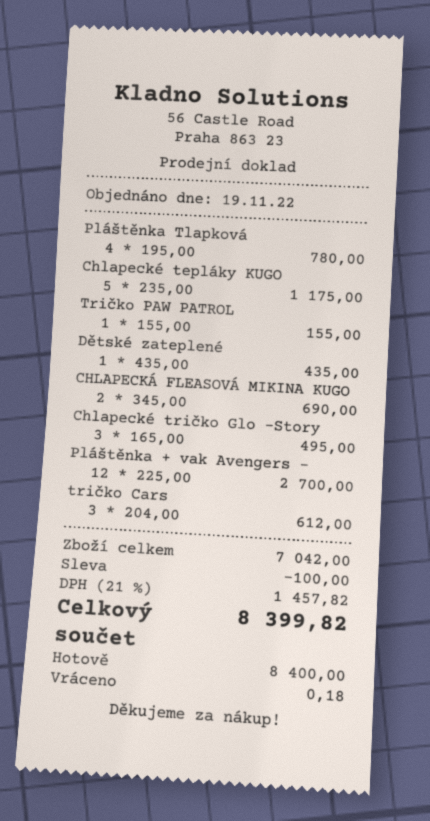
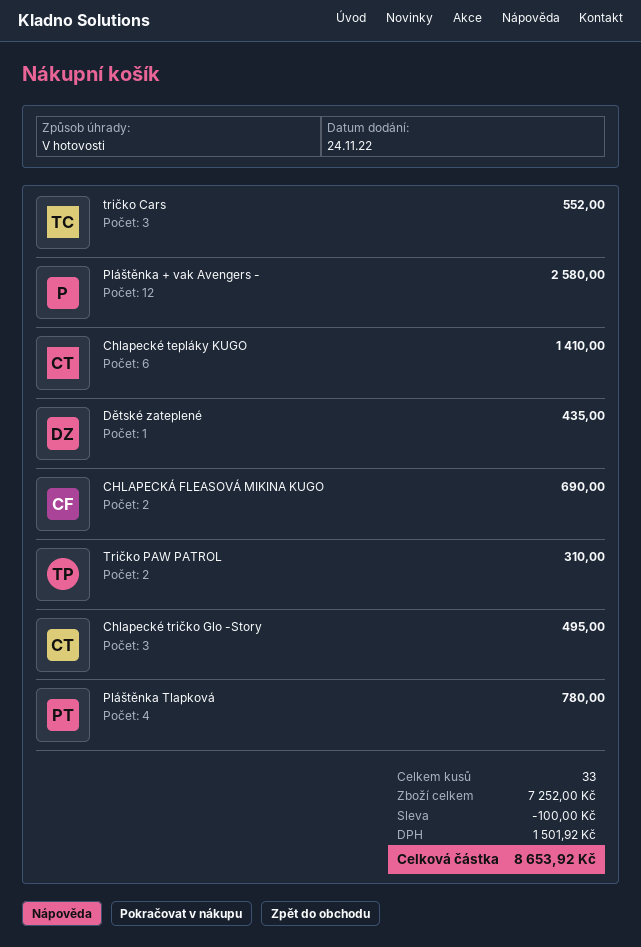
Chlapecké tepláky KUGO: 5 for 1175.00 -> 6 for 1410.00
Tričko PAW PATROL: 1 for 155.00 -> 2 for 310.00
Pláštěnka + vak Avengers -: 12 for 2700.00 -> 12 for 2580.00
tričko Cars: 3 for 612.00 -> 3 for 552.00
subtotal: 7042.00 -> 7252.00
tax: 1457.82 -> 1501.92
total: 8399.82 -> 8653.92

